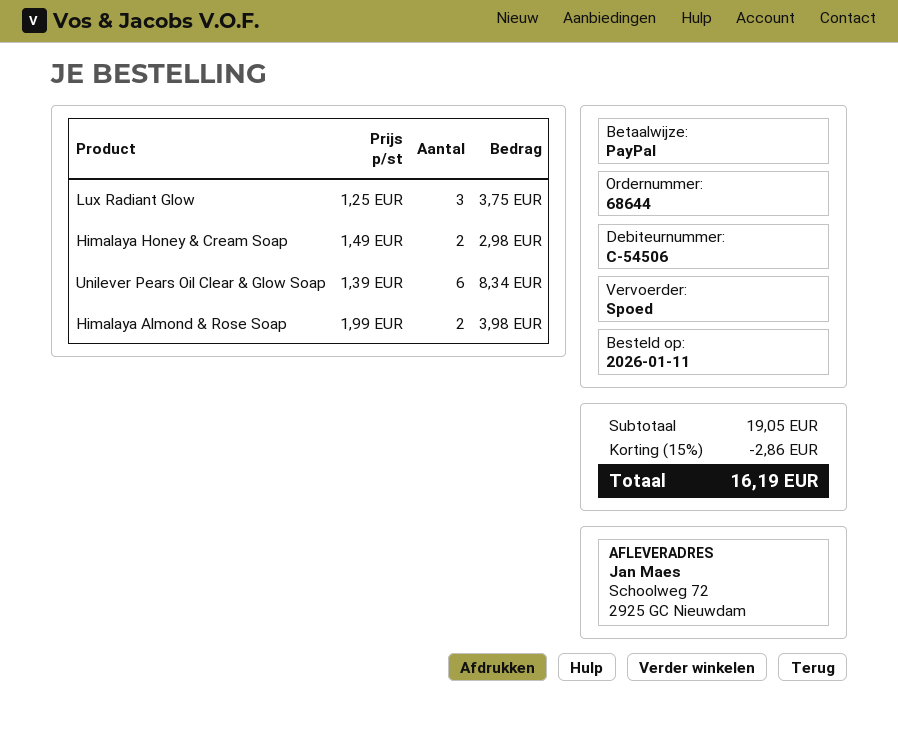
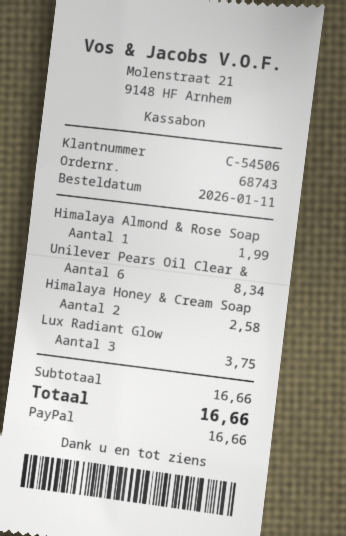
order number: 68644 -> 68743
Himalaya Honey & Cream Soap: 2 for 2.98 -> 2 for 2.58
Himalaya Almond & Rose Soap: 2 for 3.98 -> 1 for 1.99
subtotal: 19.05 -> 16.66
discount: 15% = 2.86 -> none
total: 16.19 -> 16.66

